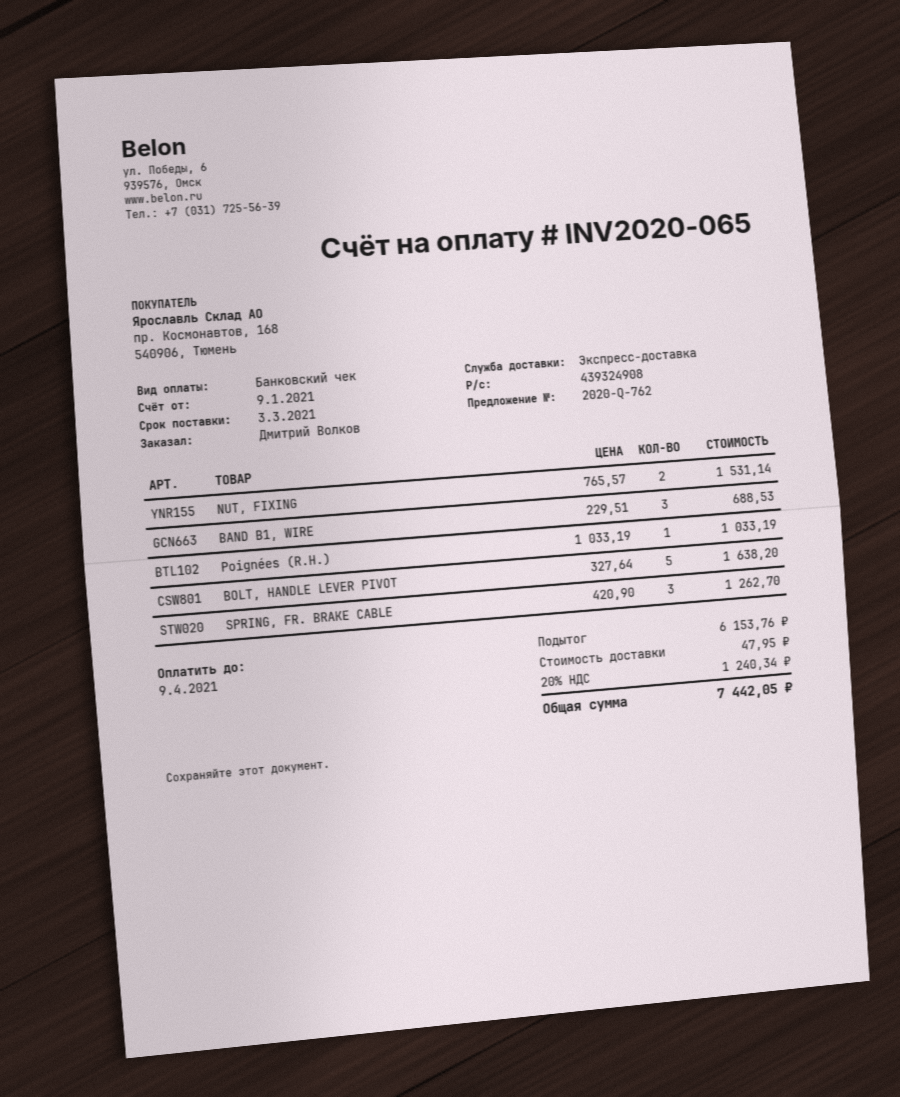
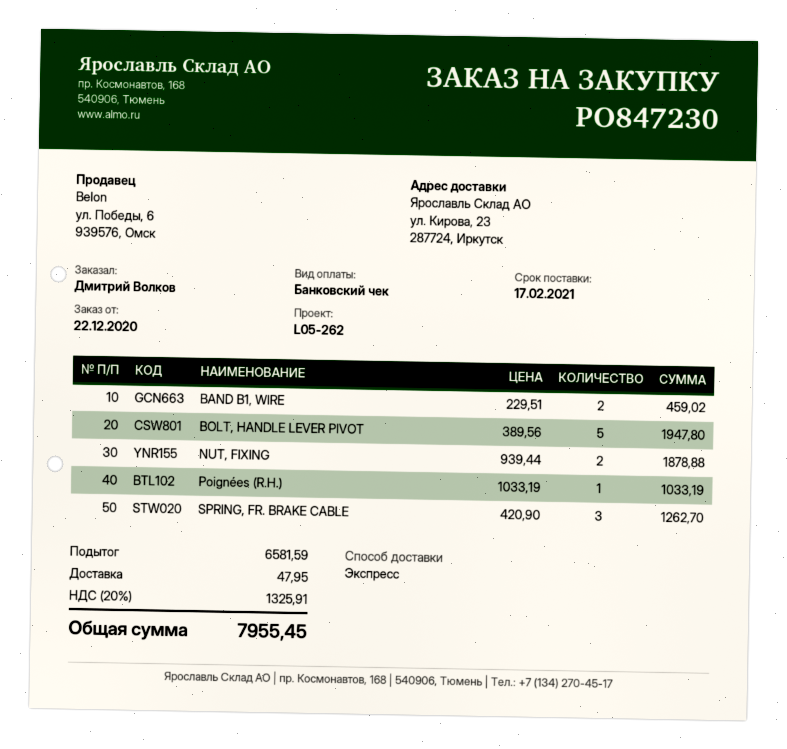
delivery date: 2021-03-03 -> 2021-02-17
NUT, FIXING: 2 x 765.57 = 1531.14 -> 2 x 939.44 = 1878.88
BAND B1, WIRE: 3 x 229.51 = 688.53 -> 2 x 229.51 = 459.02
BOLT, HANDLE LEVER PIVOT: 5 x 327.64 = 1638.20 -> 5 x 389.56 = 1947.80
subtotal: 6153.76 -> 6581.59
tax: 20% = 1240.34 -> 20% = 1325.91
total: 7442.05 -> 7955.45

